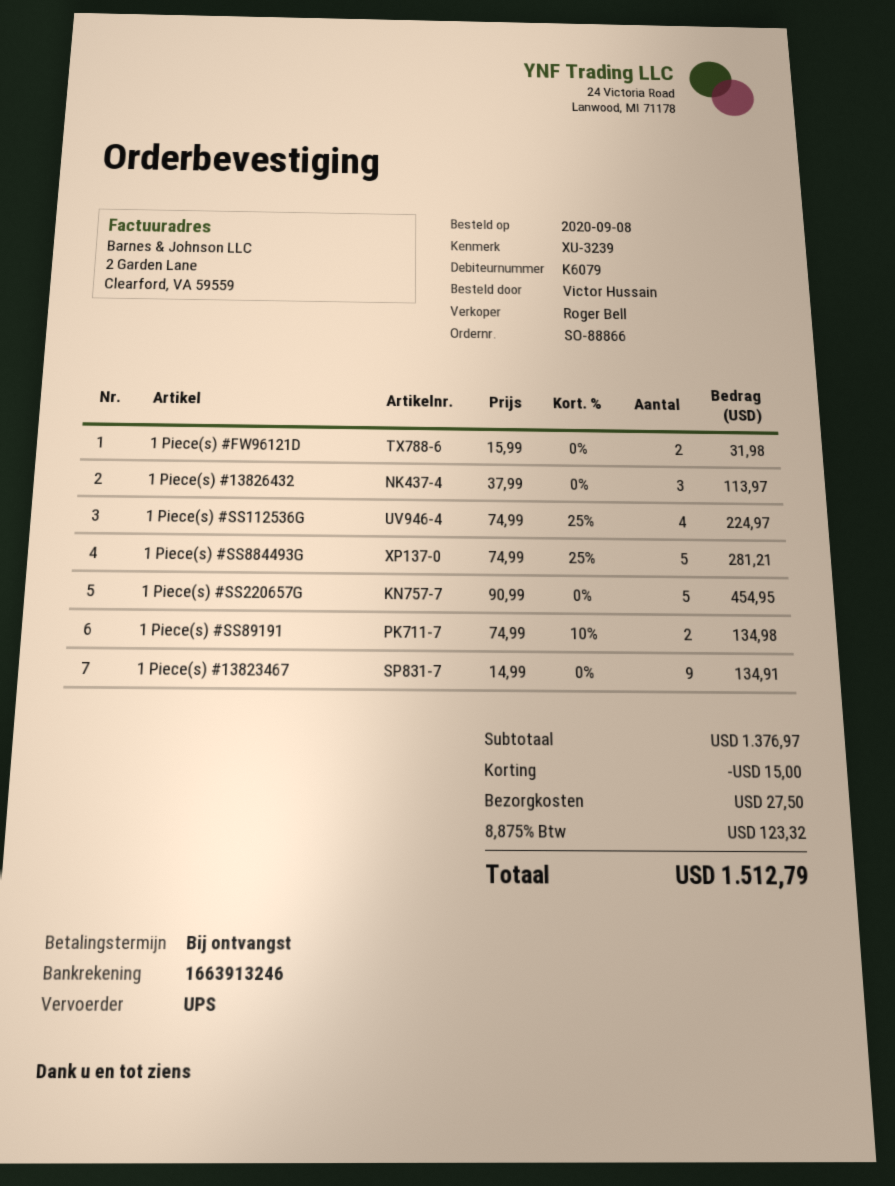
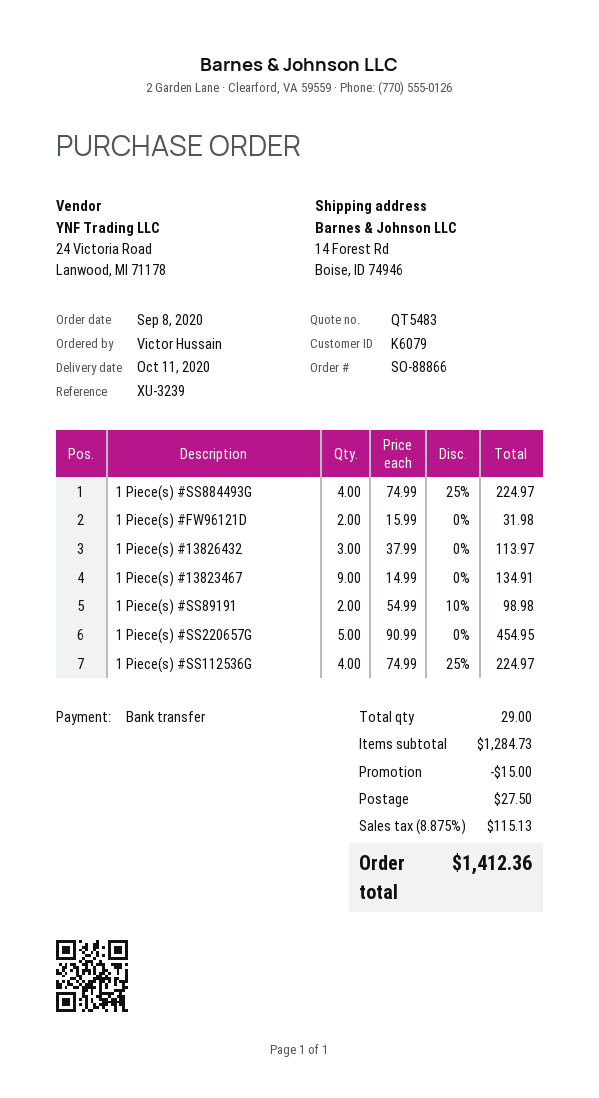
1 Piece(s) #SS884493G: 5 x 74.99 - 25% = 281.21 -> 4 x 74.99 - 25% = 224.97
1 Piece(s) #SS89191: 2 x 74.99 - 10% = 134.98 -> 2 x 54.99 - 10% = 98.98
subtotal: 1376.97 -> 1284.73
tax: 8.875% = 123.32 -> 8.875% = 115.13
total: 1512.79 -> 1412.36

